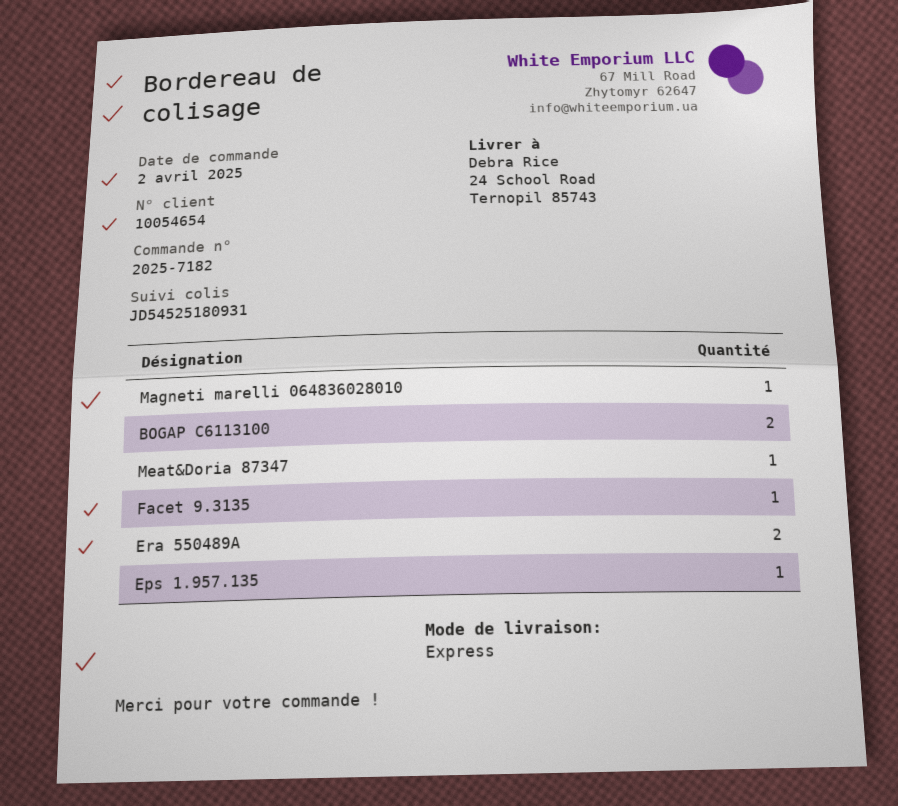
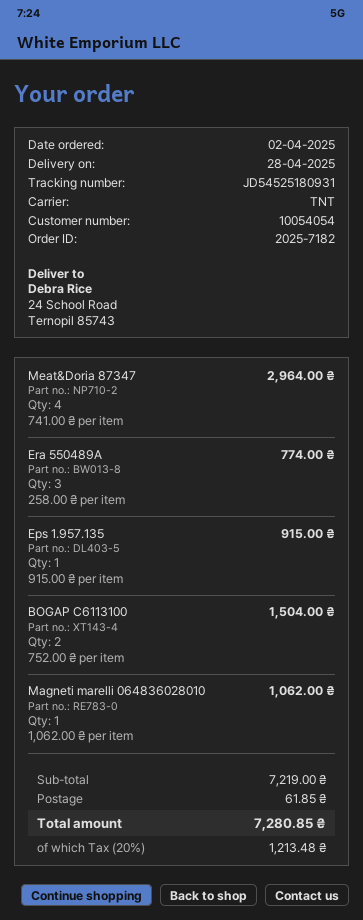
customer number: 10054654 -> 10054054
shipping method: express -> TNT
Meat&Doria 87347: 1 -> 4
Facet 9.3135: 1 -> none
Era 550489A: 2 -> 3

